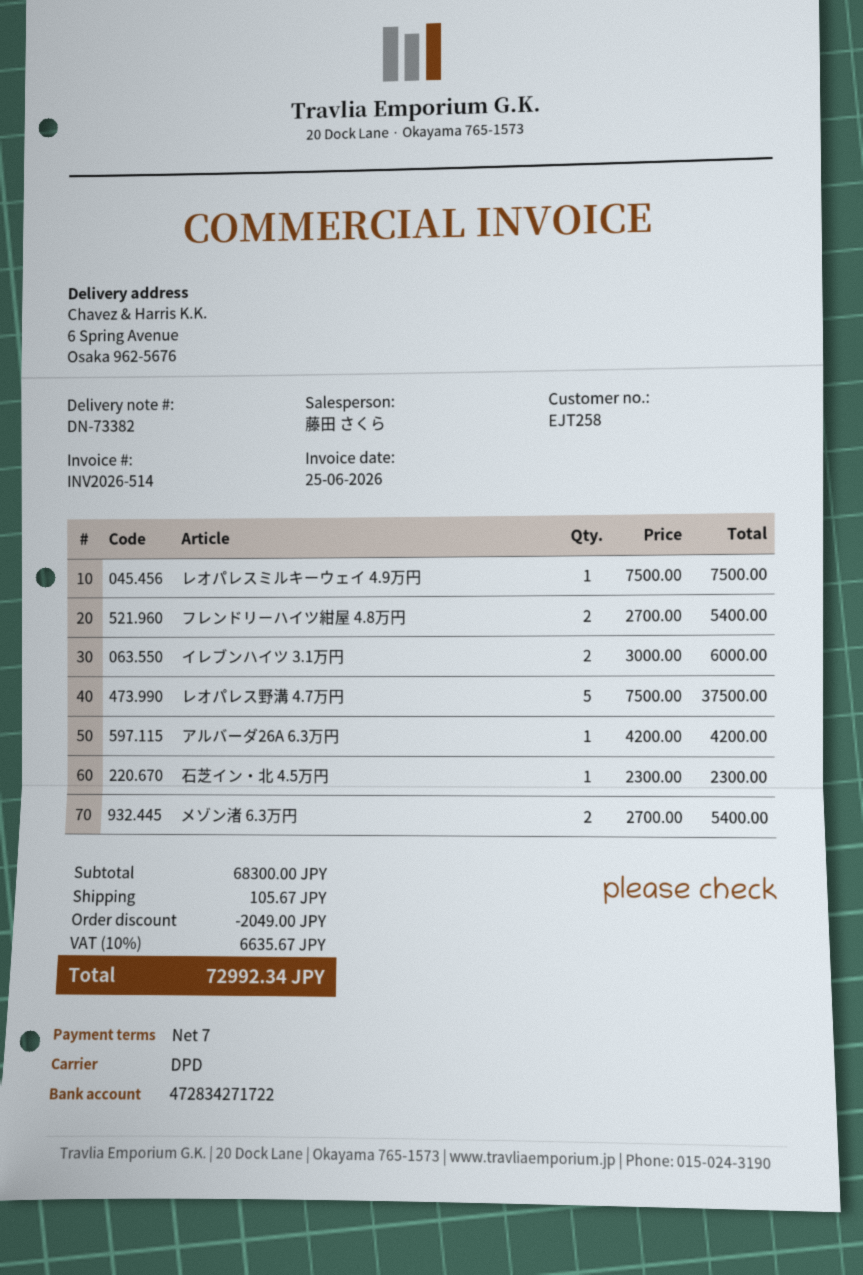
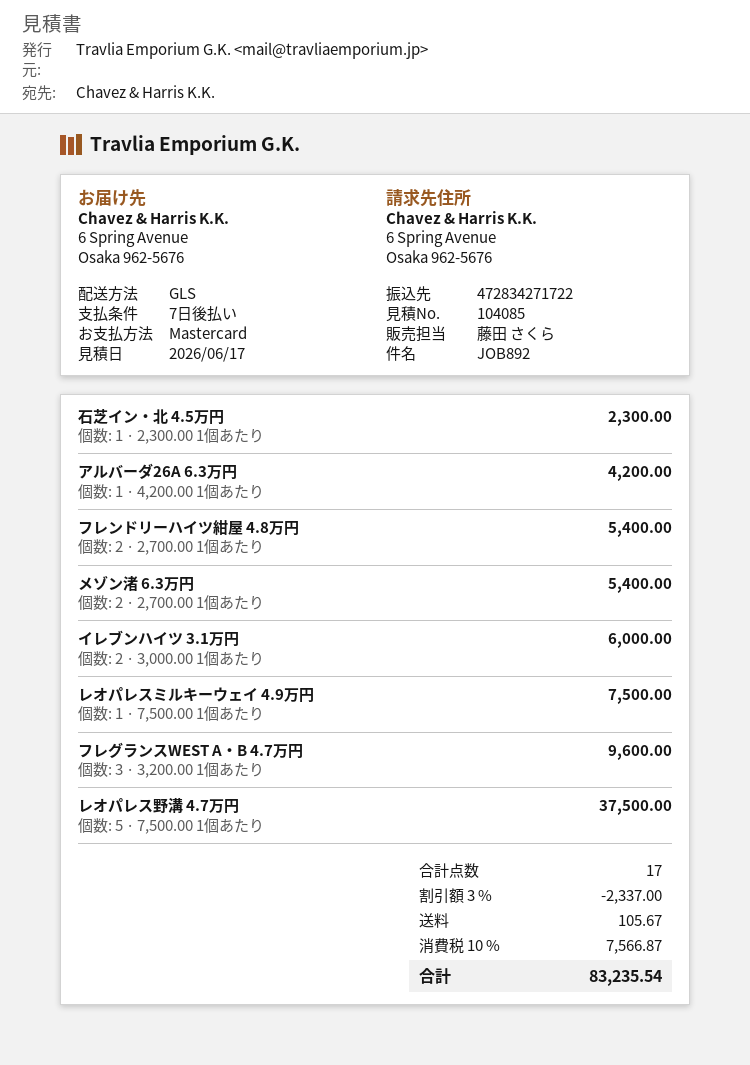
shipping method: DPD -> GLS
フレグランスWEST A・B 4.7万円: none -> 3 x 3200.00 = 9600.00
discount: 2049.00 -> 2337.00
tax: 10% = 6635.67 -> 10% = 7566.87
total: 72992.34 -> 83235.54

